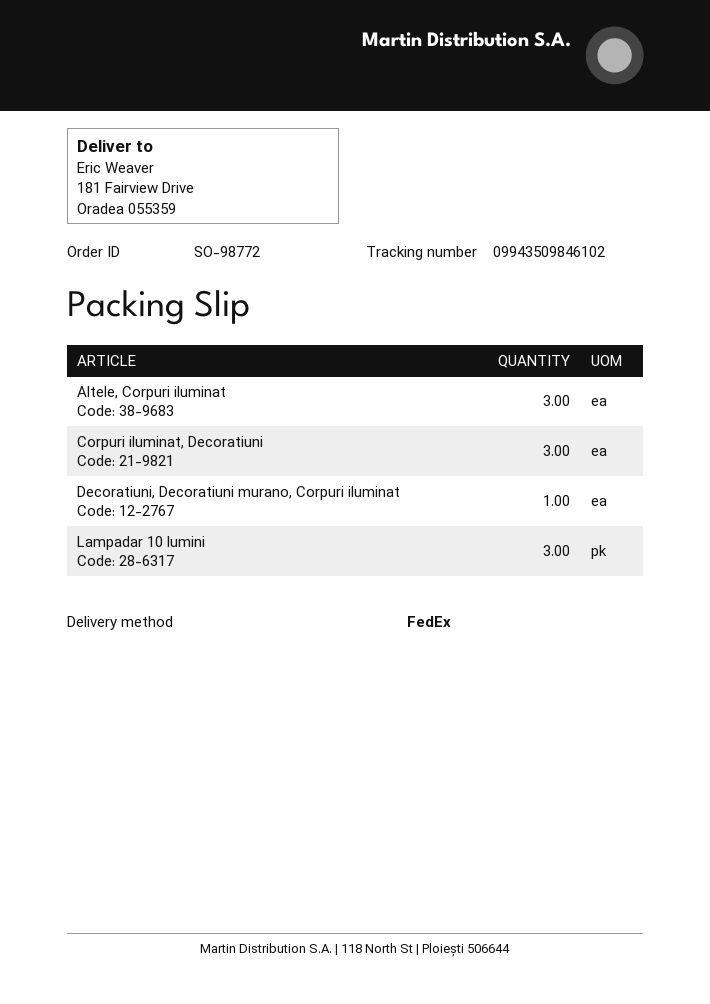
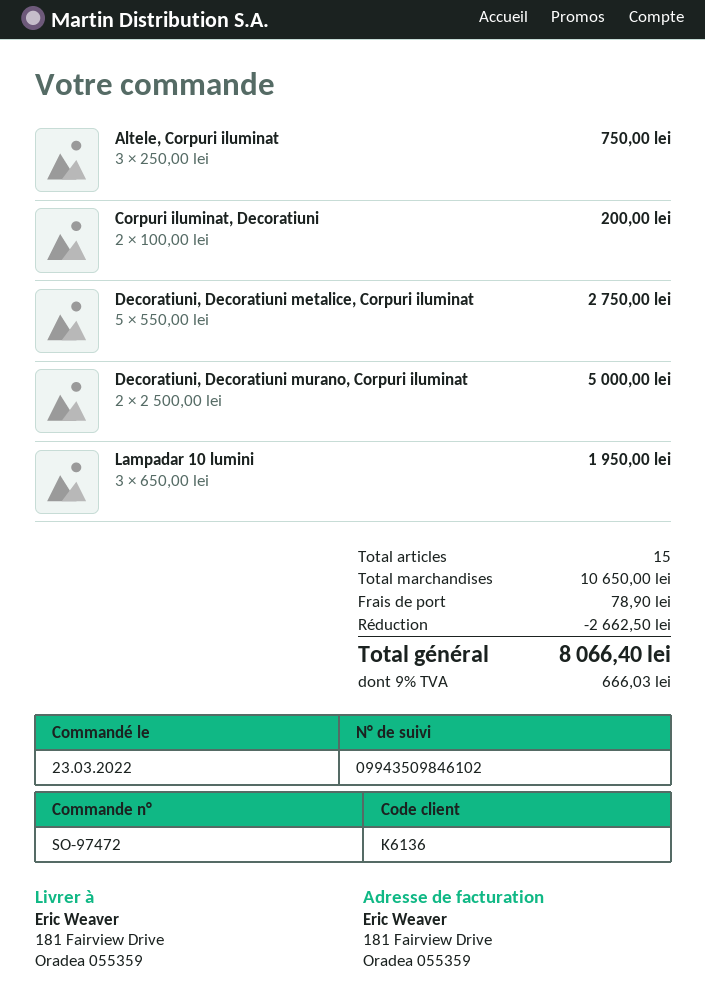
order number: SO-98772 -> SO-97472
Corpuri iluminat, Decoratiuni: 3 -> 2
Decoratiuni, Decoratiuni murano, Corpuri iluminat: 1 -> 2
Decoratiuni, Decoratiuni metalice, Corpuri iluminat: none -> 5

